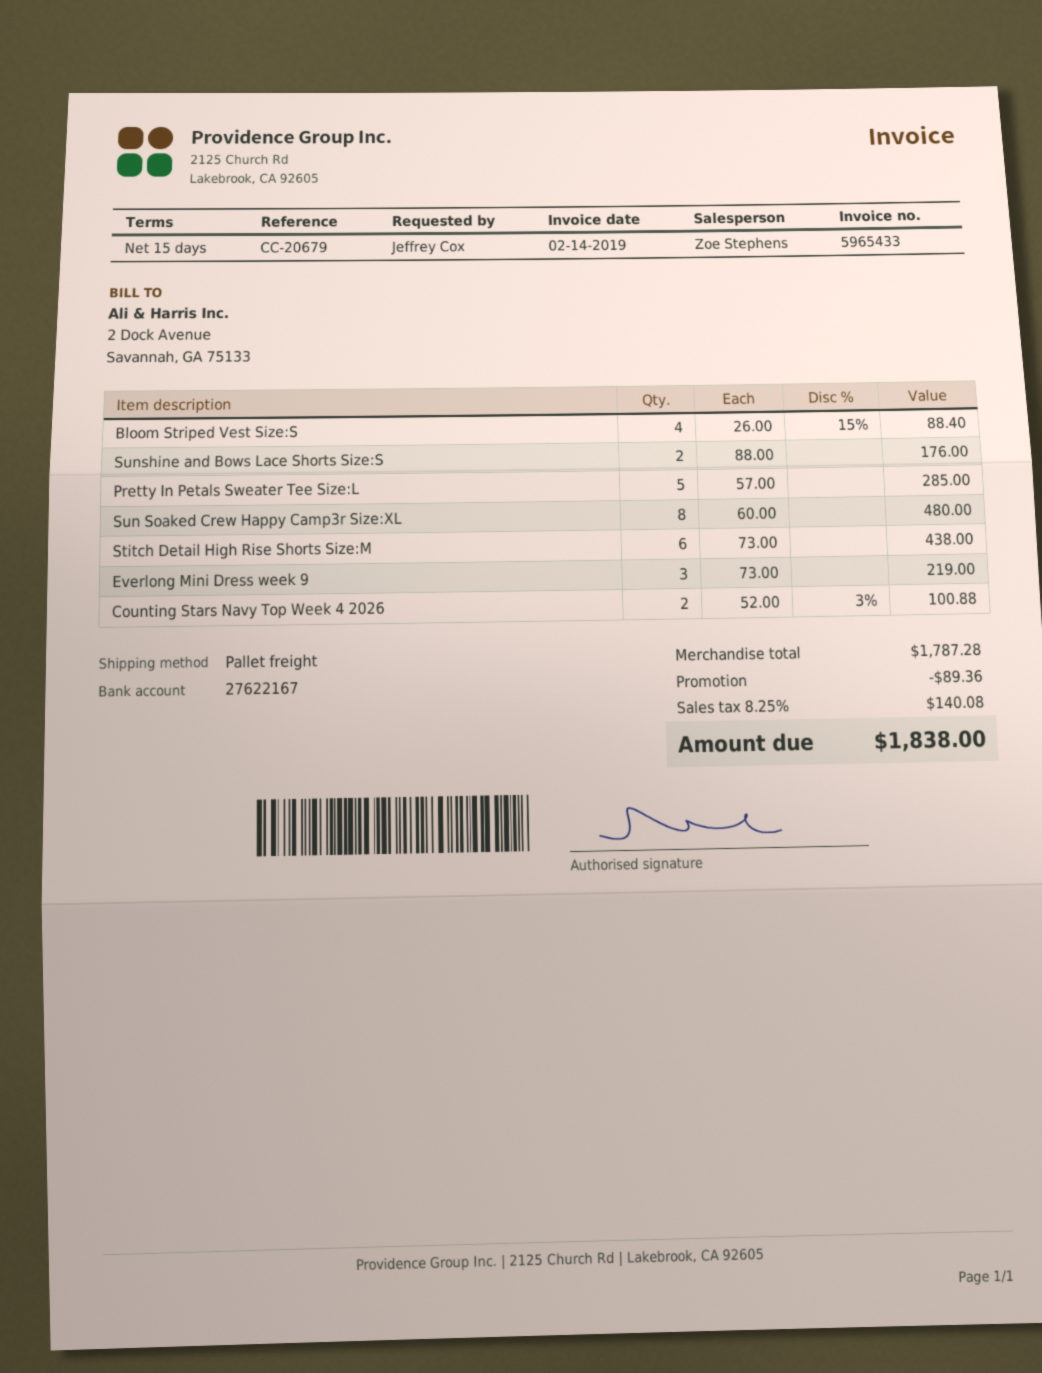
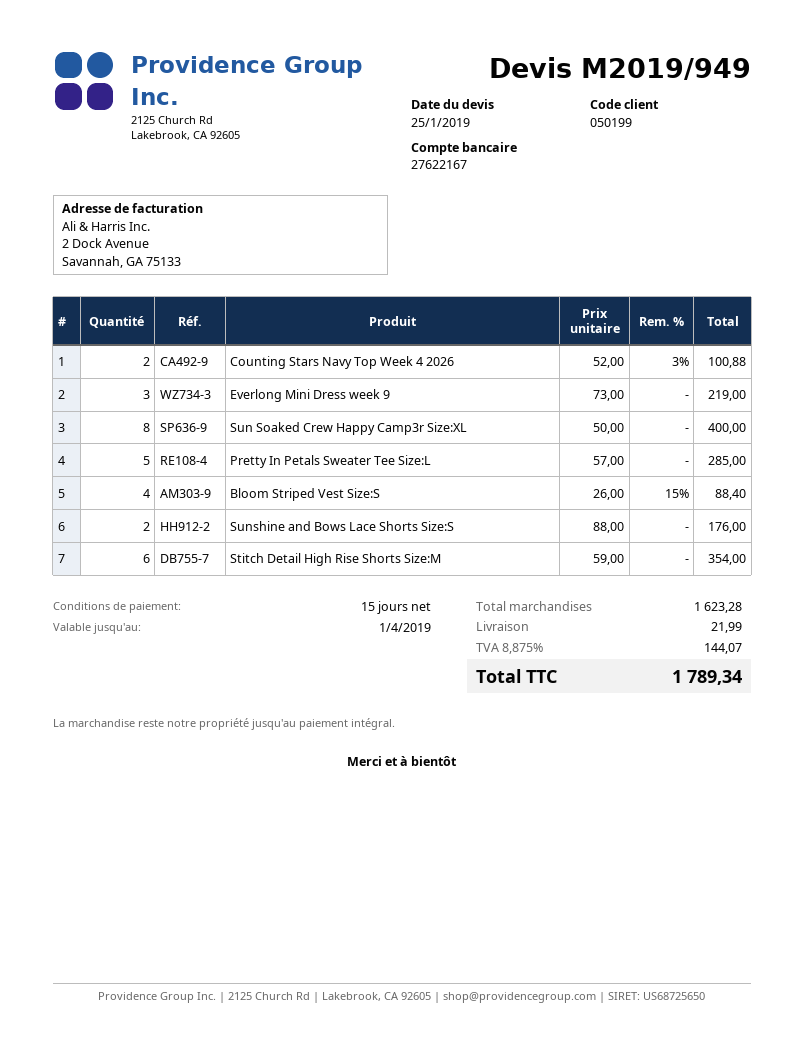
Sun Soaked Crew Happy Camp3r Size:XL: 8 x 60.00 = 480.00 -> 8 x 50.00 = 400.00
Stitch Detail High Rise Shorts Size:M: 6 x 73.00 = 438.00 -> 6 x 59.00 = 354.00
subtotal: 1787.28 -> 1623.28
discount: 89.36 -> none
shipping: none -> 21.99
tax: 8.25% = 140.08 -> 8.875% = 144.07
total: 1838.00 -> 1789.34

